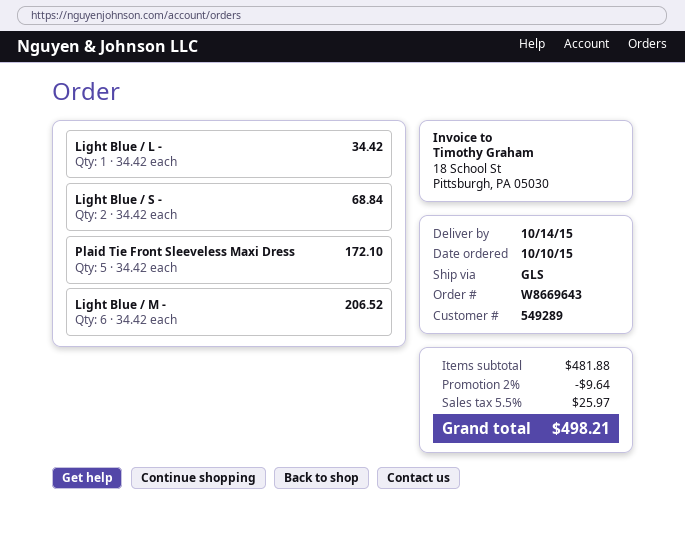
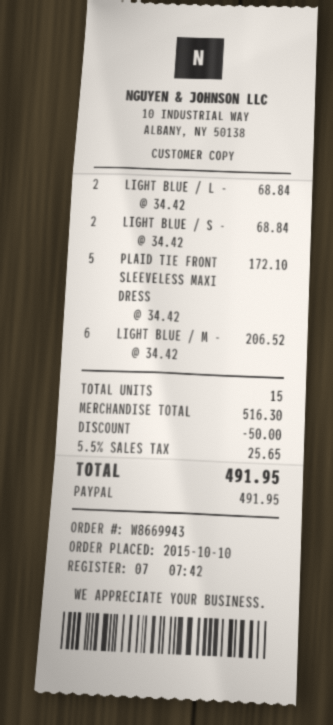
order number: W8669643 -> W8669943
Light Blue / L -: 1 x 34.42 = 34.42 -> 2 x 34.42 = 68.84
subtotal: 481.88 -> 516.30
discount: 9.64 -> 50.00
tax: 5.5% = 25.97 -> 5.5% = 25.65
total: 498.21 -> 491.95

